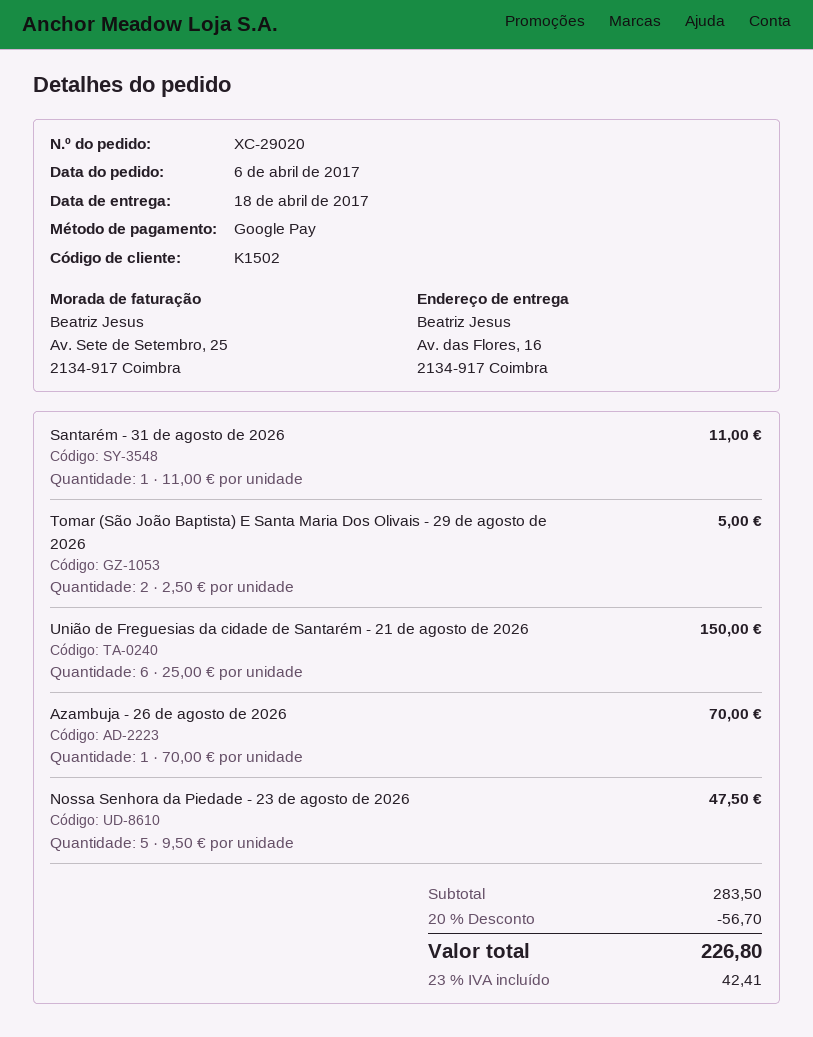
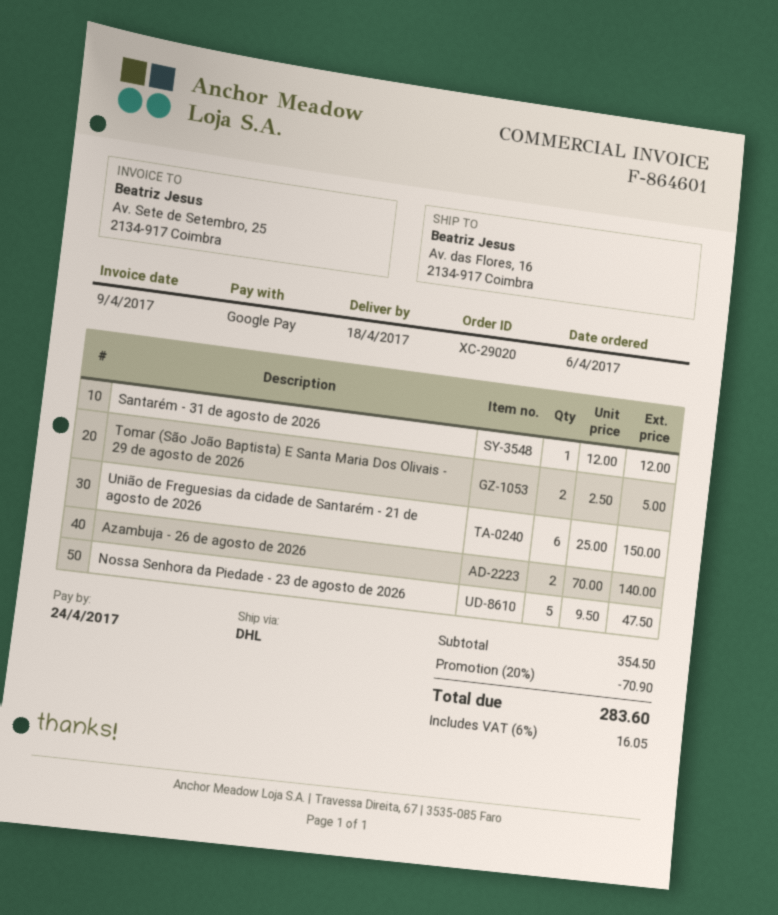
Santarém - 31 de agosto de 2026: 1 x 11.00 = 11.00 -> 1 x 12.00 = 12.00
Azambuja - 26 de agosto de 2026: 1 x 70.00 = 70.00 -> 2 x 70.00 = 140.00
subtotal: 283.50 -> 354.50
discount: 20% = 56.70 -> 20% = 70.90
tax: 23% = 42.41 -> 6% = 16.05
total: 226.80 -> 283.60

